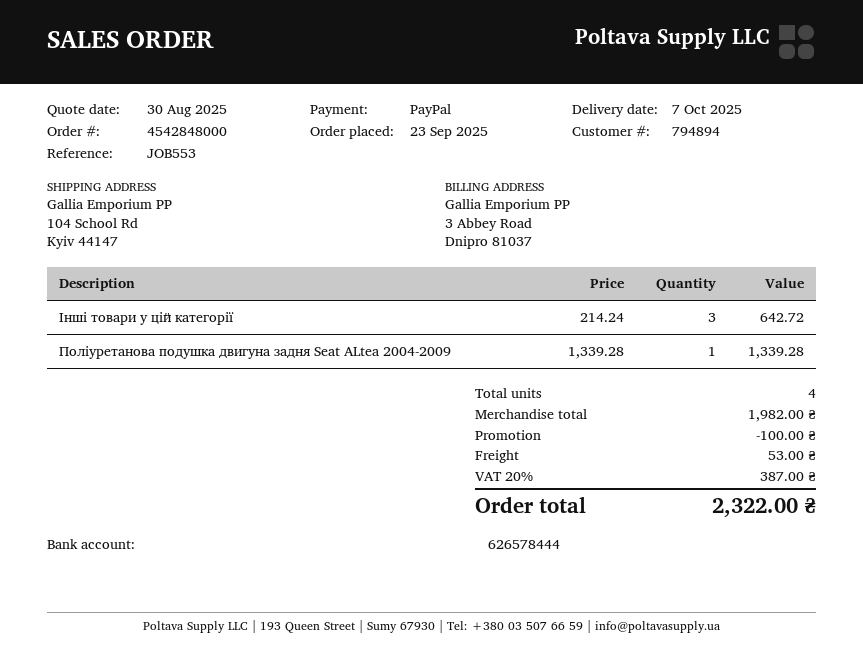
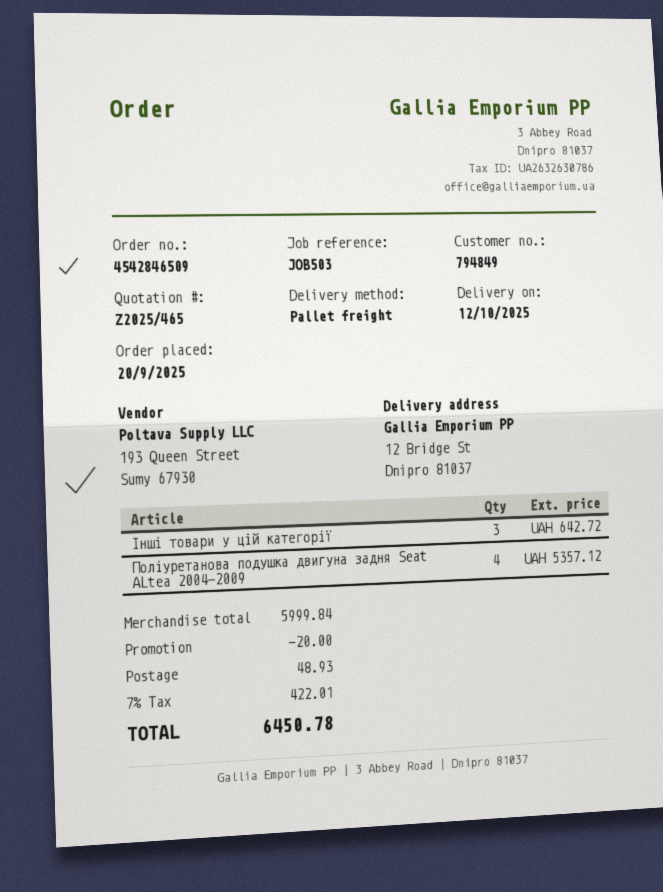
order number: 4542848000 -> 4542846509
order date: 2025-09-23 -> 2025-09-20
delivery date: 2025-10-07 -> 2025-10-12
customer number: 794894 -> 794849
reference: JOB553 -> JOB503
ship to: 104 School Rd, Kyiv 44147 -> 12 Bridge St, Dnipro 81037
Поліуретанова подушка двигуна задня Seat ALtea 2004-2009: 1 for 1339.28 -> 4 for 5357.12
subtotal: 1982.00 -> 5999.84
discount: 100.00 -> 20.00
shipping: 53.00 -> 48.93
tax: 20% = 387.00 -> 7% = 422.01
total: 2322.00 -> 6450.78

